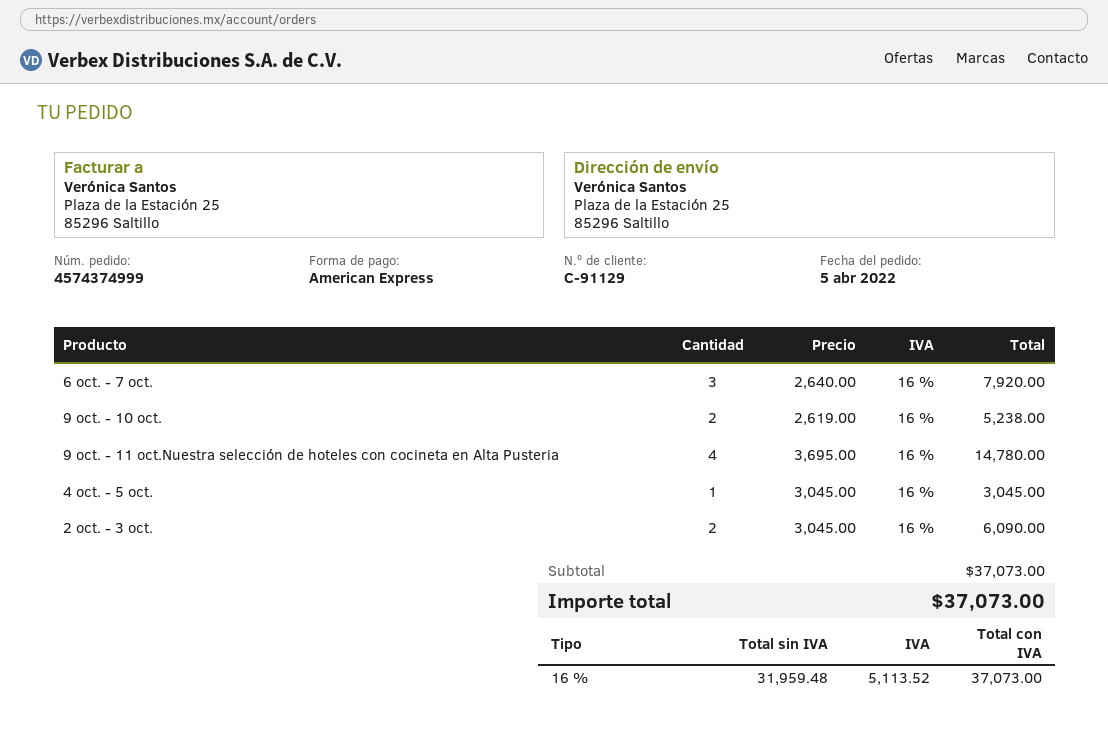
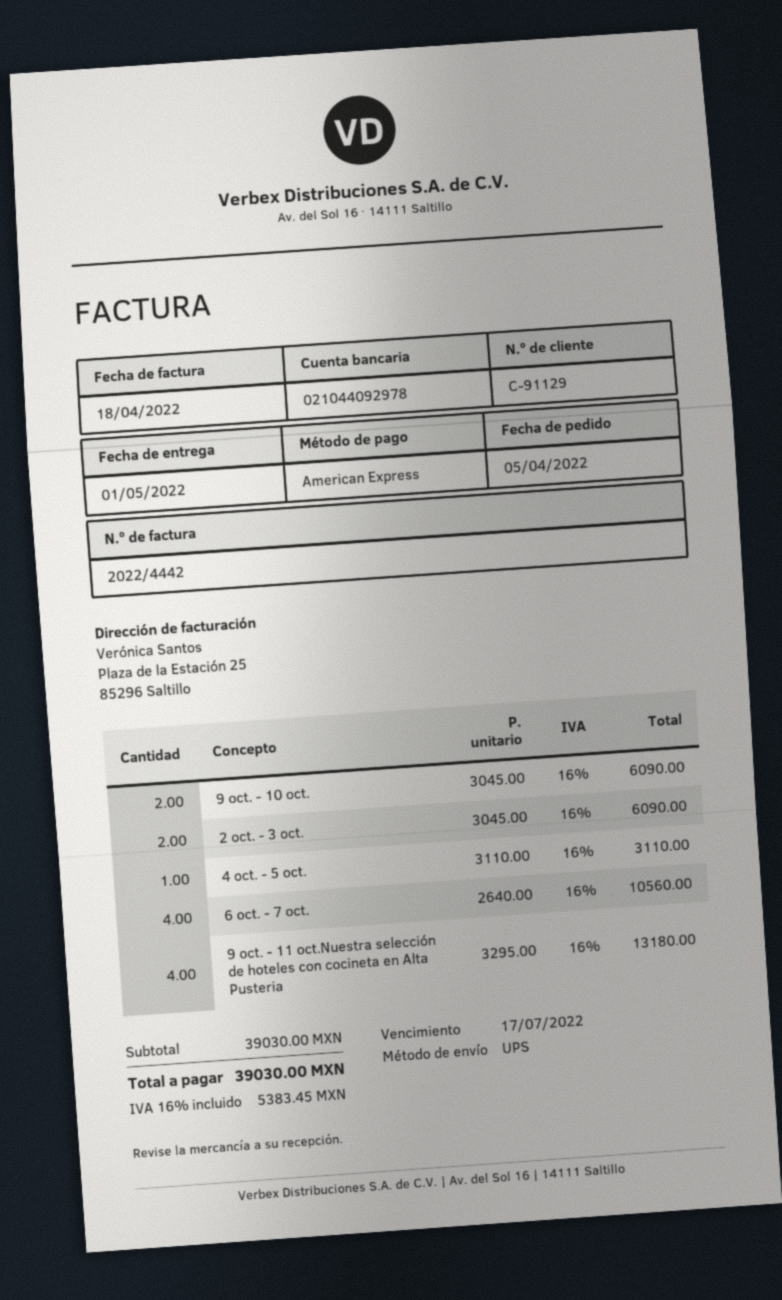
6 oct. - 7 oct.: 3 x 2640.00 = 7920.00 -> 4 x 2640.00 = 10560.00
9 oct. - 10 oct.: 2 x 2619.00 = 5238.00 -> 2 x 3045.00 = 6090.00
9 oct. - 11 oct.Nuestra selección de hoteles con cocineta en Alta Pusteria: 4 x 3695.00 = 14780.00 -> 4 x 3295.00 = 13180.00
4 oct. - 5 oct.: 1 x 3045.00 = 3045.00 -> 1 x 3110.00 = 3110.00
subtotal: 37073.00 -> 39030.00
tax: 16% = 5113.52 -> 16% = 5383.45
total: 37073.00 -> 39030.00

